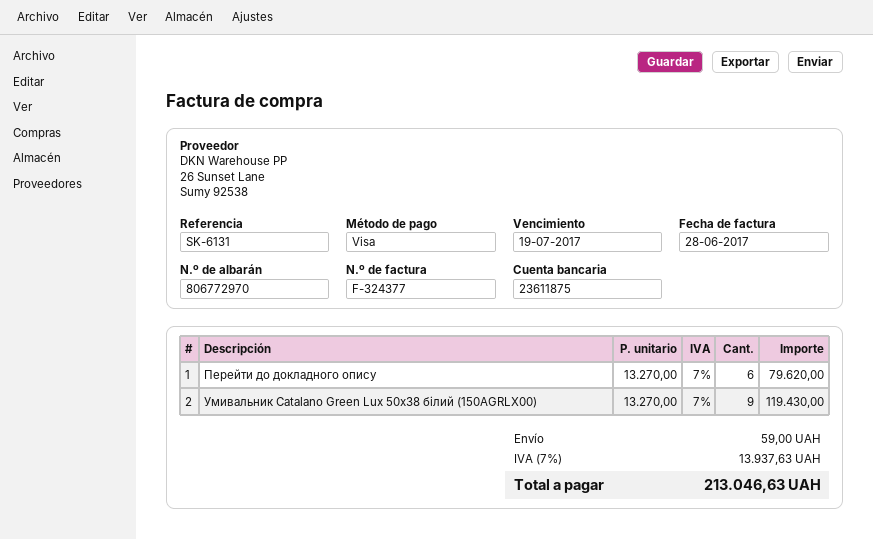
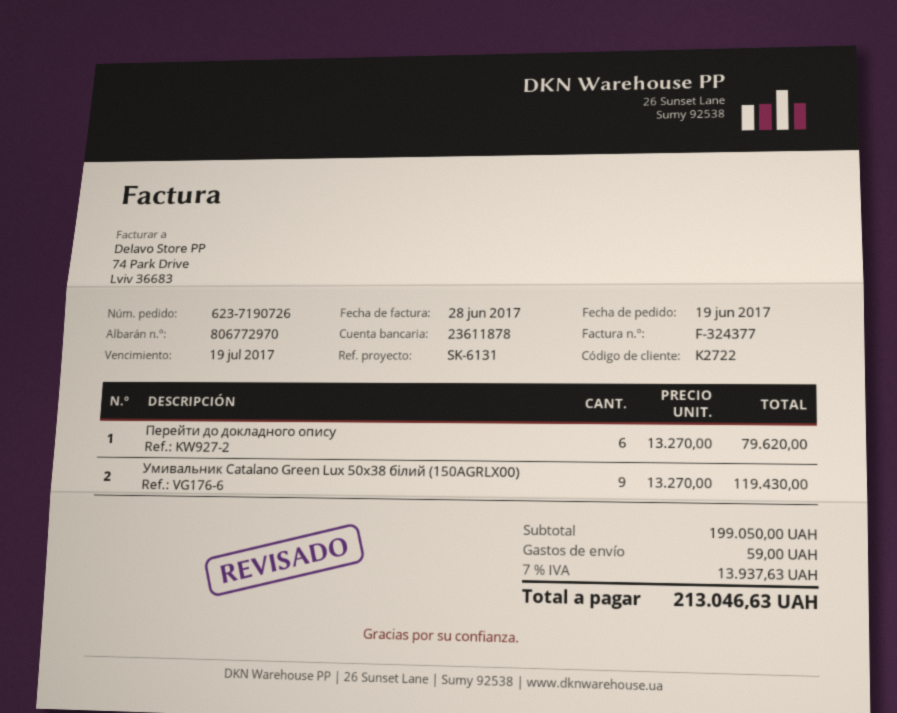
bank account: 23611875 -> 23611878

